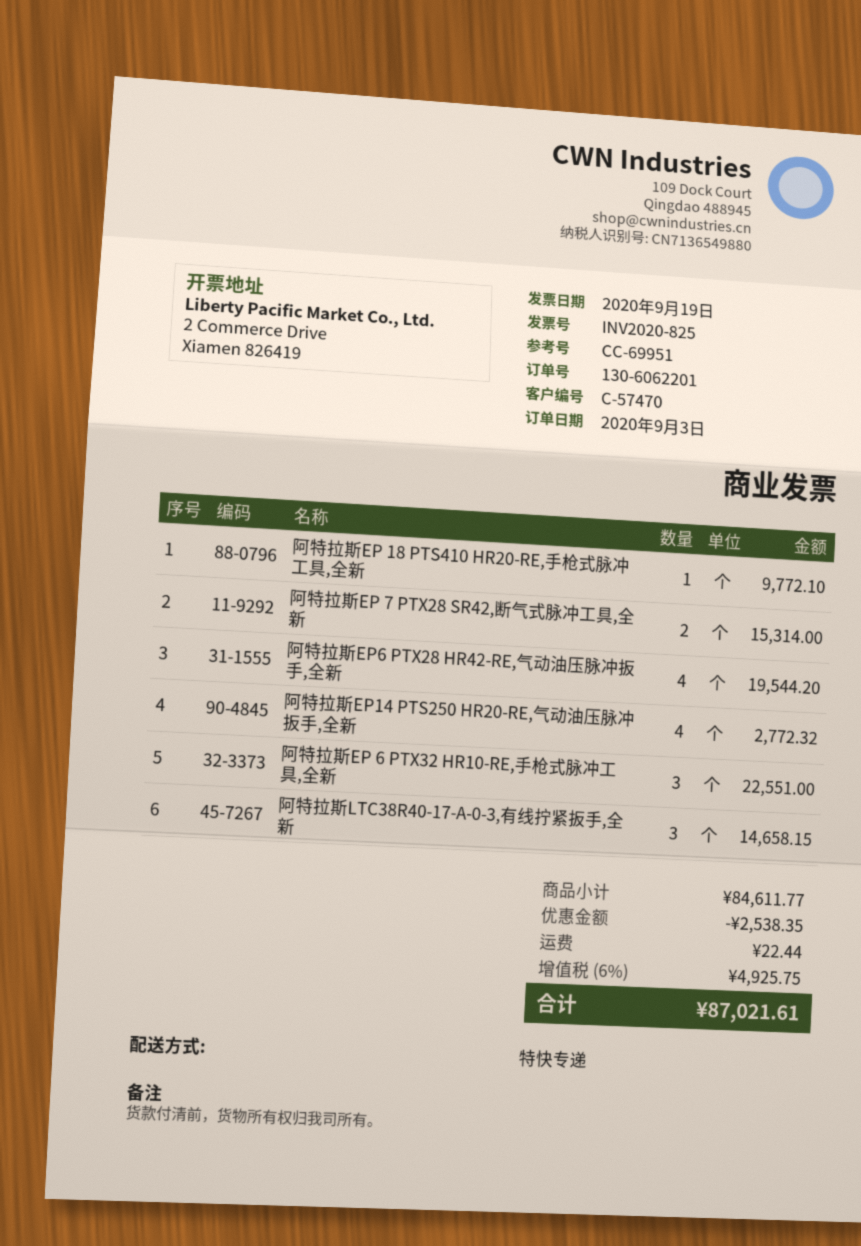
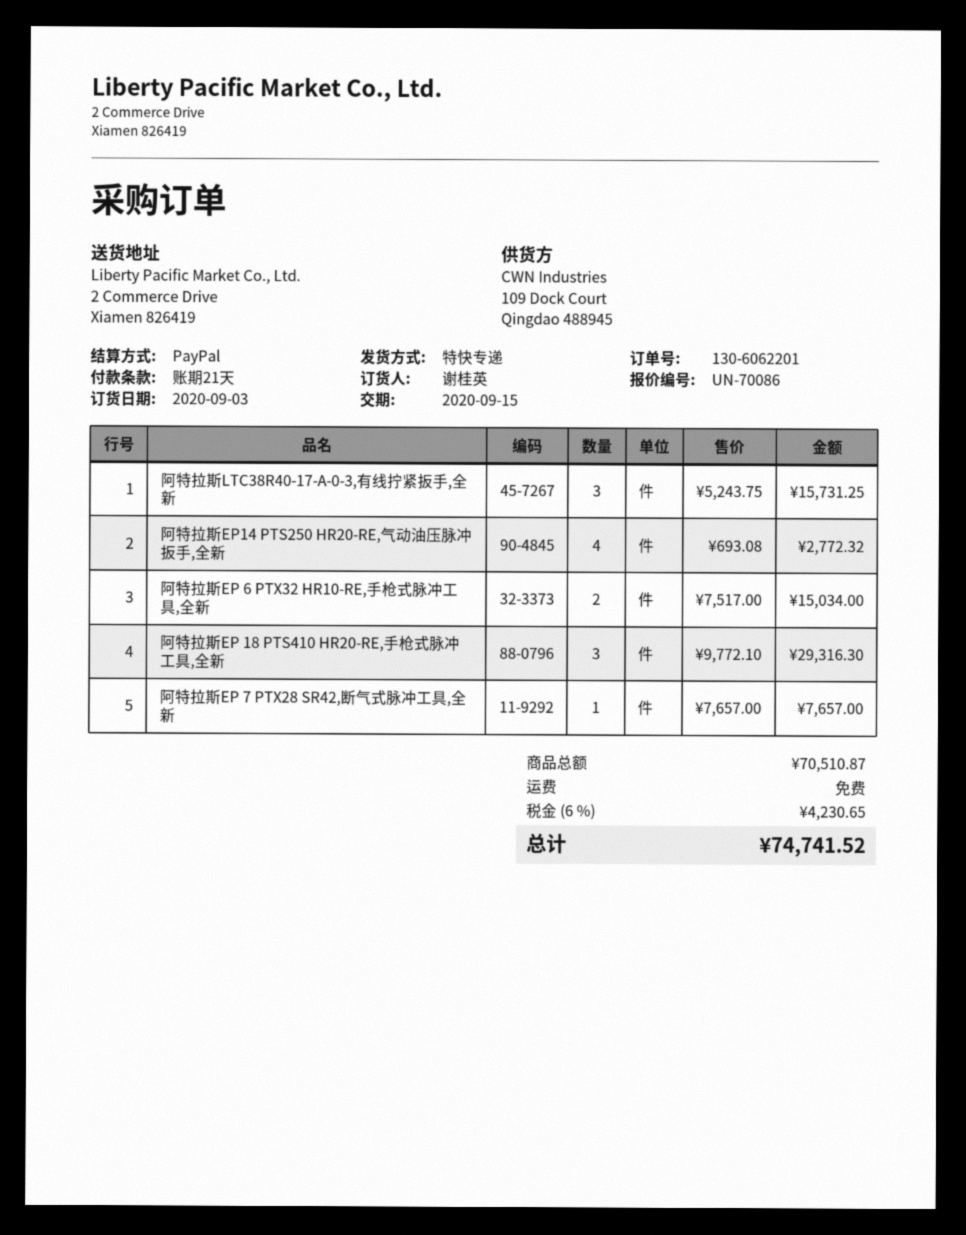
阿特拉斯EP 18 PTS410 HR20-RE,手枪式脉冲工具,全新: 1 for 9772.10 -> 3 for 29316.30
阿特拉斯EP 7 PTX28 SR42,断气式脉冲工具,全新: 2 for 15314.00 -> 1 for 7657.00
阿特拉斯EP6 PTX28 HR42-RE,气动油压脉冲扳手,全新: 4 for 19544.20 -> none
阿特拉斯EP 6 PTX32 HR10-RE,手枪式脉冲工具,全新: 3 for 22551.00 -> 2 for 15034.00
阿特拉斯LTC38R40-17-A-0-3,有线拧紧扳手,全新: 3 for 14658.15 -> 3 for 15731.25
subtotal: 84611.77 -> 70510.87
discount: 2538.35 -> none
shipping: 22.44 -> 0.00
tax: 6% = 4925.75 -> 6% = 4230.65
total: 87021.61 -> 74741.52

